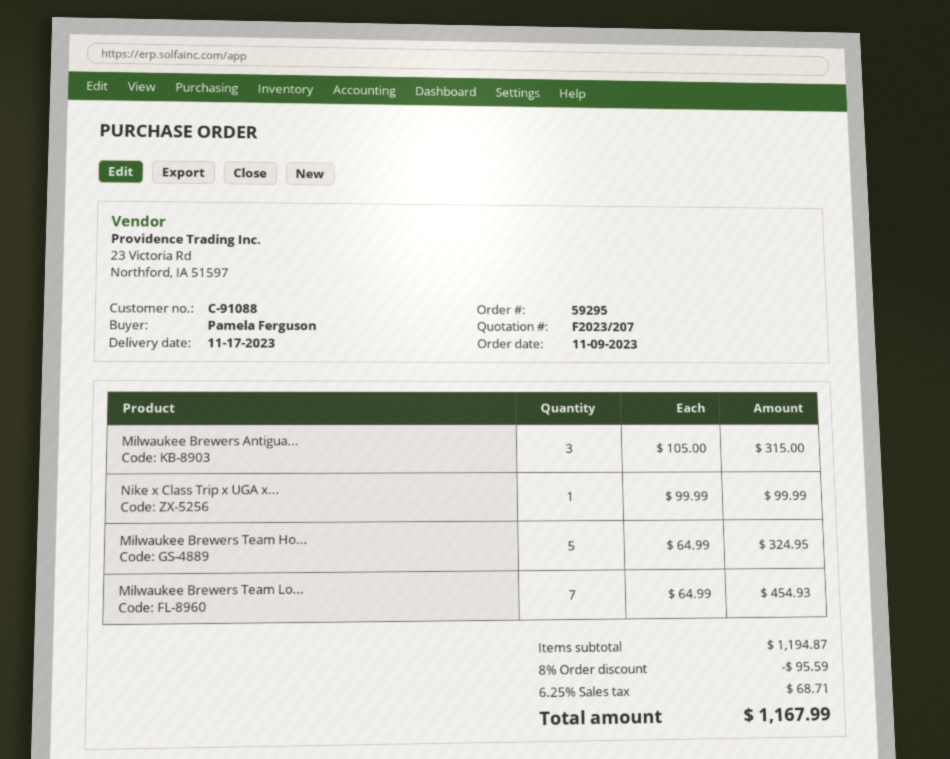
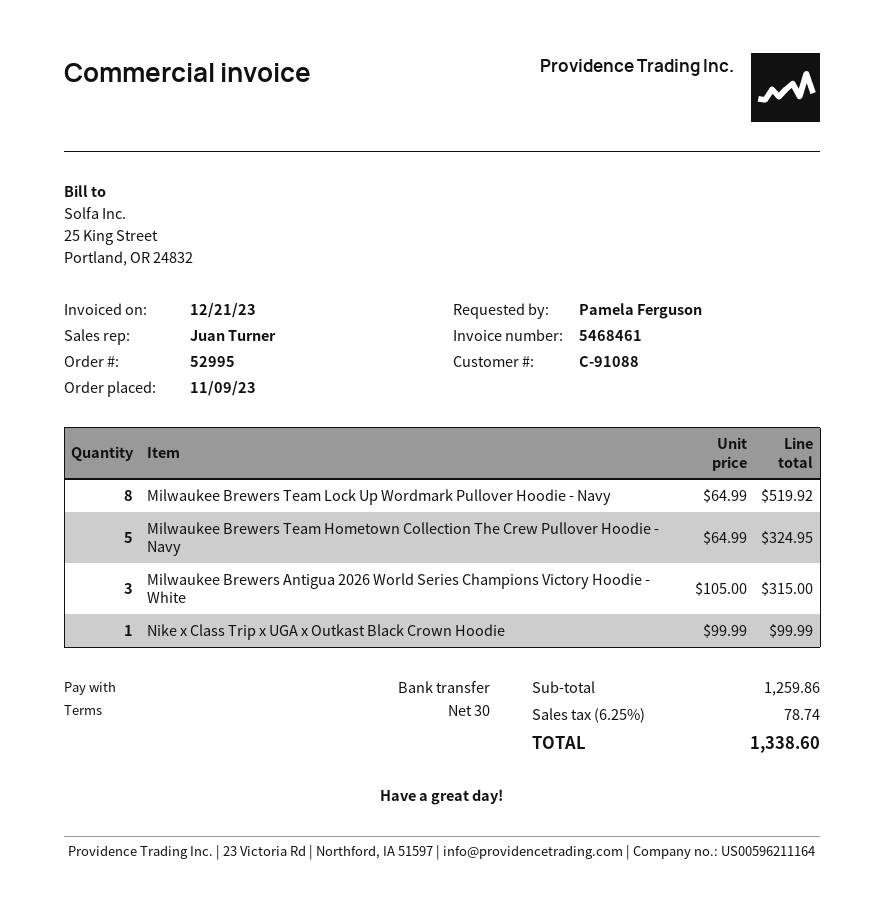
order number: 59295 -> 52995
Milwaukee Brewers Team Lo...: 7 x 64.99 = 454.93 -> 8 x 64.99 = 519.92
subtotal: 1194.87 -> 1259.86
discount: 8% = 95.59 -> none
tax: 6.25% = 68.71 -> 6.25% = 78.74
total: 1167.99 -> 1338.60

